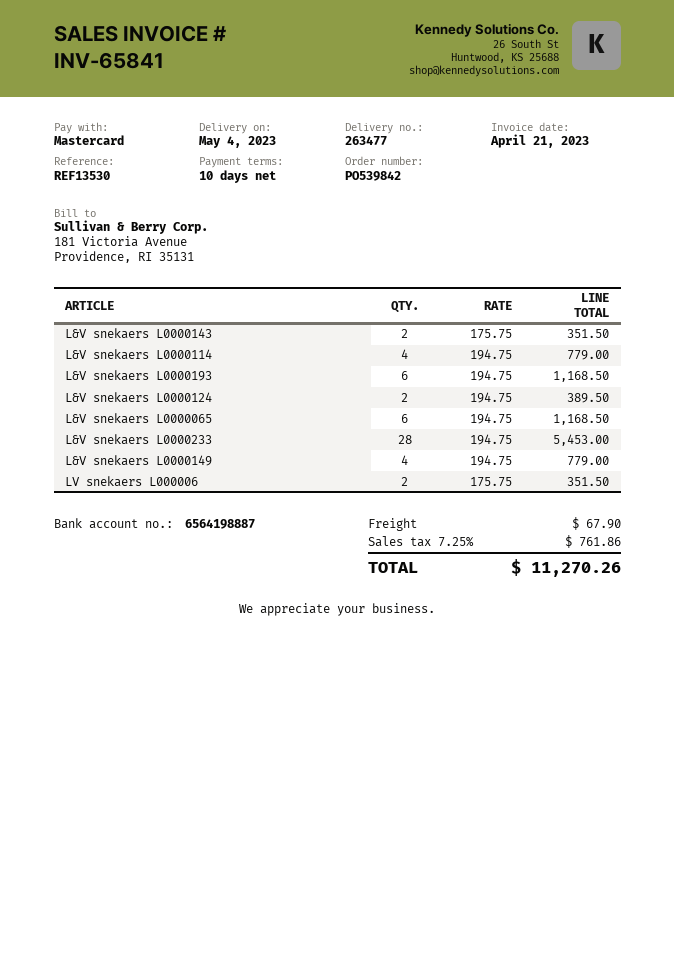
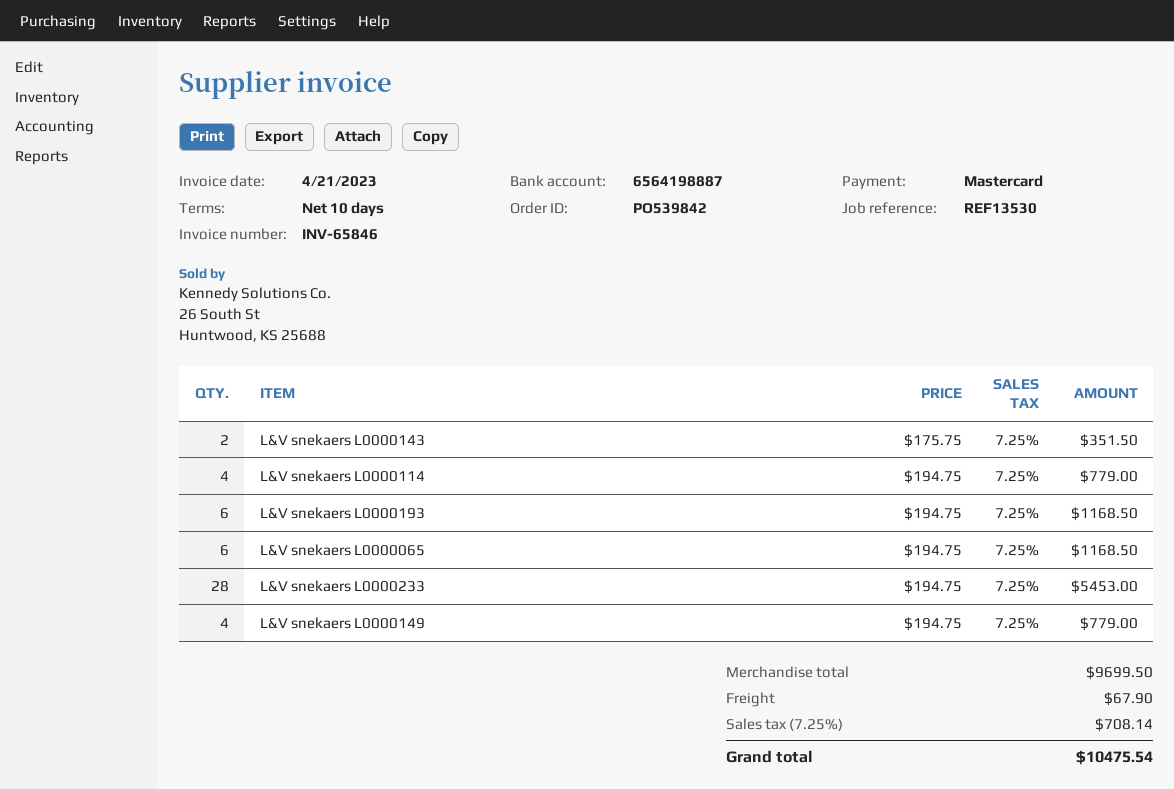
invoice number: INV-65841 -> INV-65846
L&V snekaers L0000124: 2 x 194.75 = 389.50 -> none
LV snekaers L000006: 2 x 175.75 = 351.50 -> none
tax: 7.25% = 761.86 -> 7.25% = 708.14
total: 11270.26 -> 10475.54

